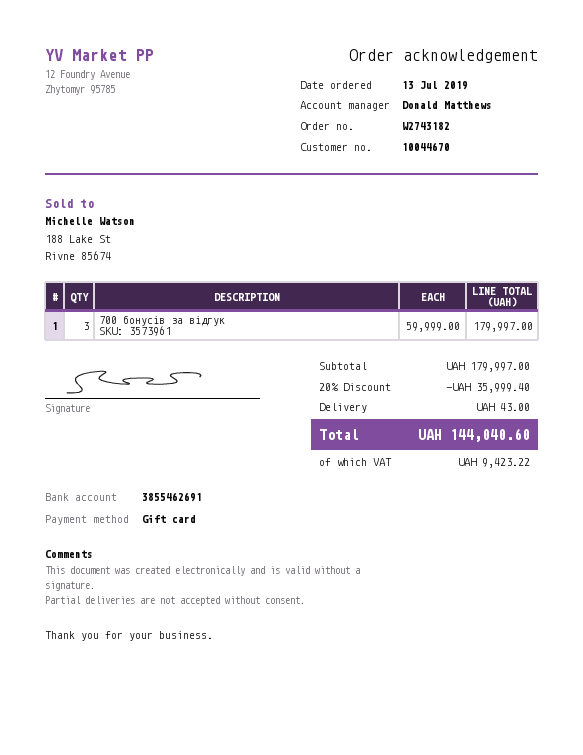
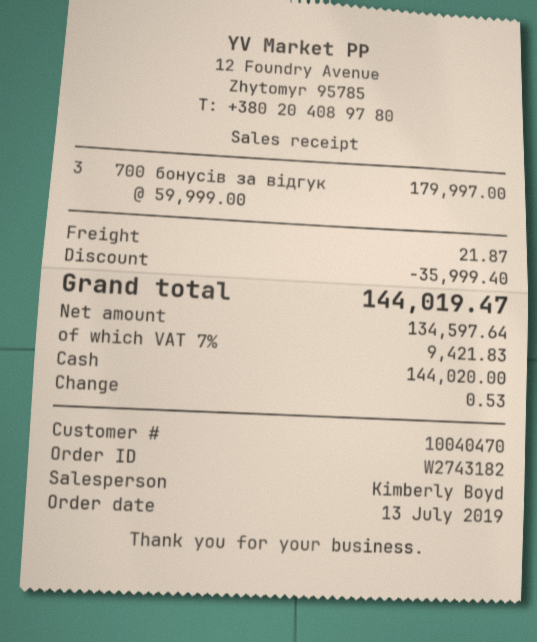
customer number: 10044670 -> 10040470
sales rep: Donald Matthews -> Kimberly Boyd
payment method: gift card -> cash
shipping: 43.00 -> 21.87
tax: 9423.22 -> 9421.83
total: 144040.60 -> 144019.47

